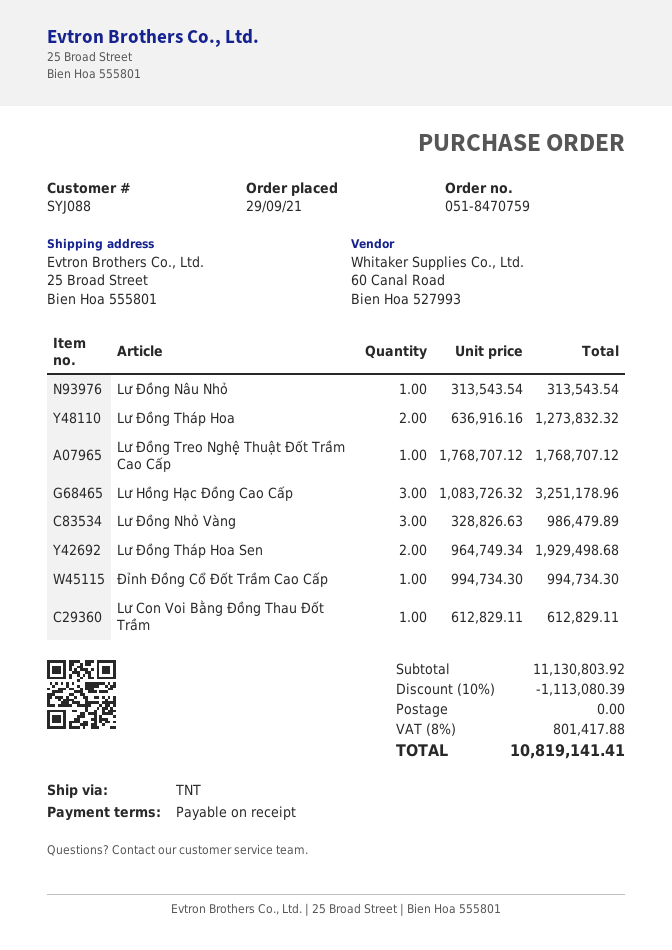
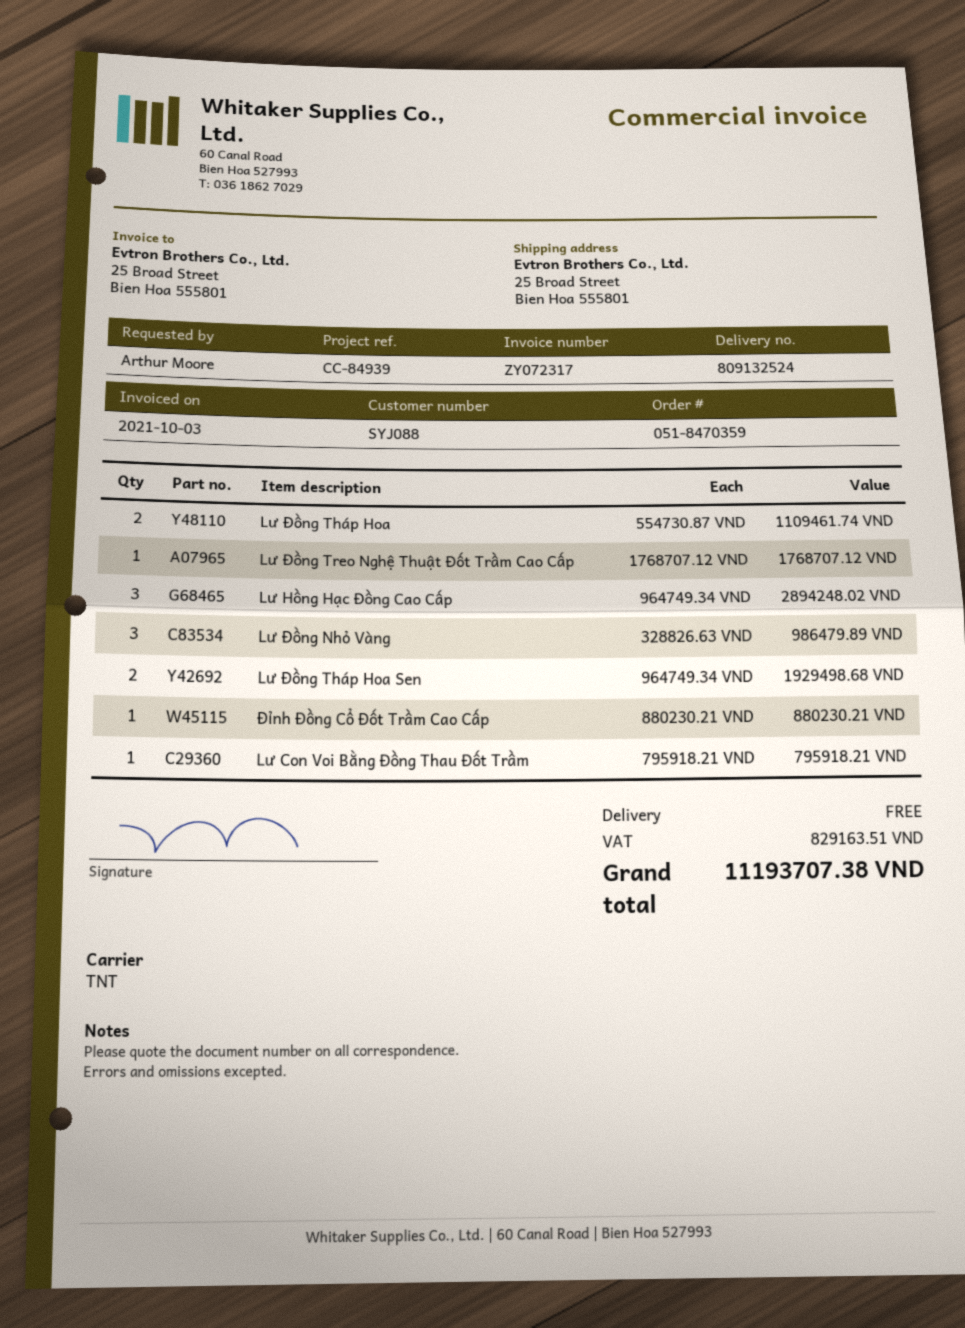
order number: 051-8470759 -> 051-8470359
Lư Đồng Nâu Nhỏ: 1 x 313543.54 = 313543.54 -> none
Lư Đồng Tháp Hoa: 2 x 636916.16 = 1273832.32 -> 2 x 554730.87 = 1109461.74
Lư Hồng Hạc Đồng Cao Cấp: 3 x 1083726.32 = 3251178.96 -> 3 x 964749.34 = 2894248.02
Đỉnh Đồng Cổ Đốt Trầm Cao Cấp: 1 x 994734.30 = 994734.30 -> 1 x 880230.21 = 880230.21
Lư Con Voi Bằng Đồng Thau Đốt Trầm: 1 x 612829.11 = 612829.11 -> 1 x 795918.21 = 795918.21
discount: 10% = 1113080.39 -> none
tax: 801417.88 -> 829163.51
total: 10819141.41 -> 11193707.38

